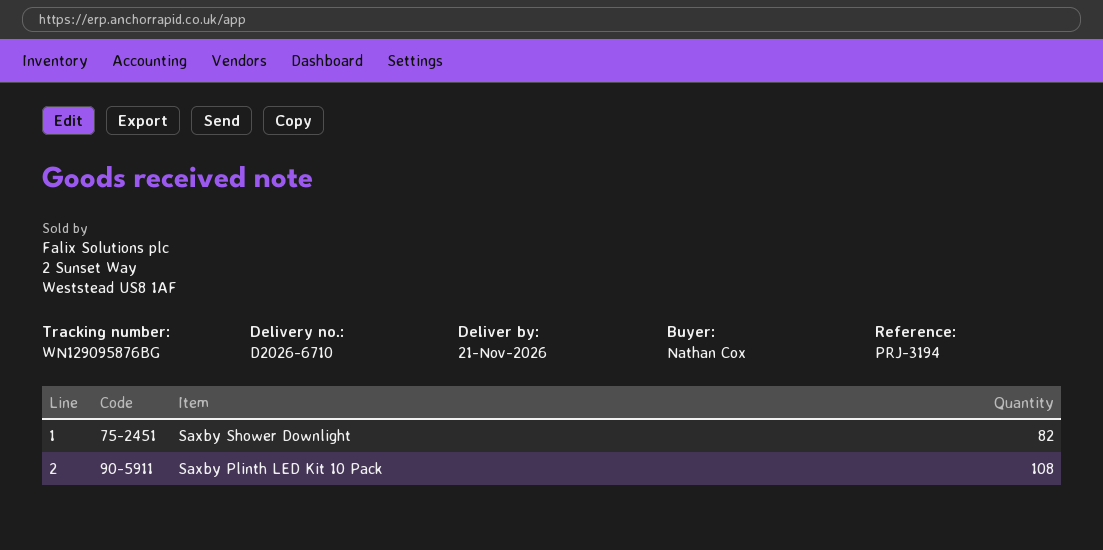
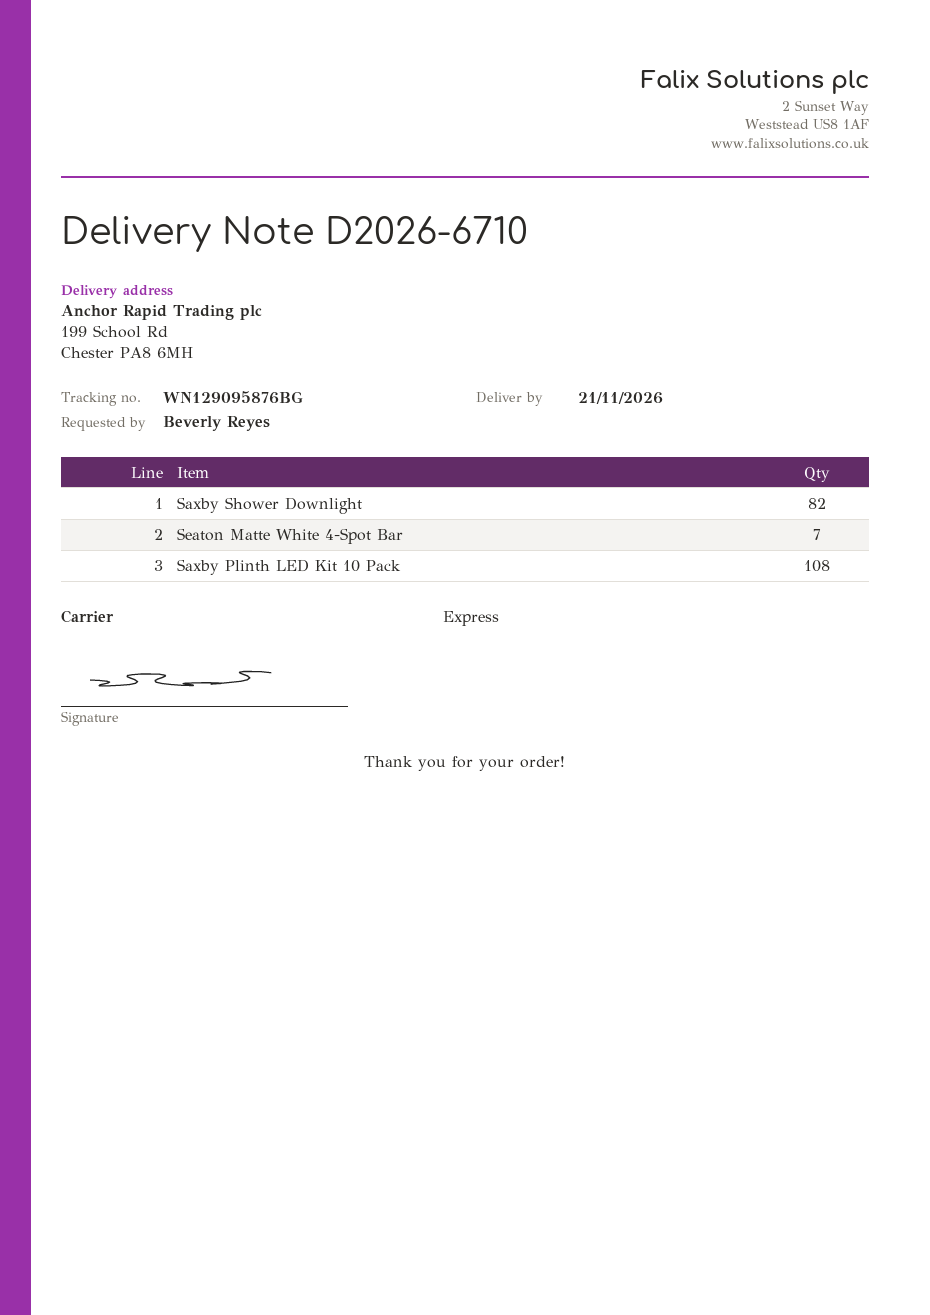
ordered by: Nathan Cox -> Beverly Reyes
Seaton Matte White 4-Spot Bar: none -> 7

